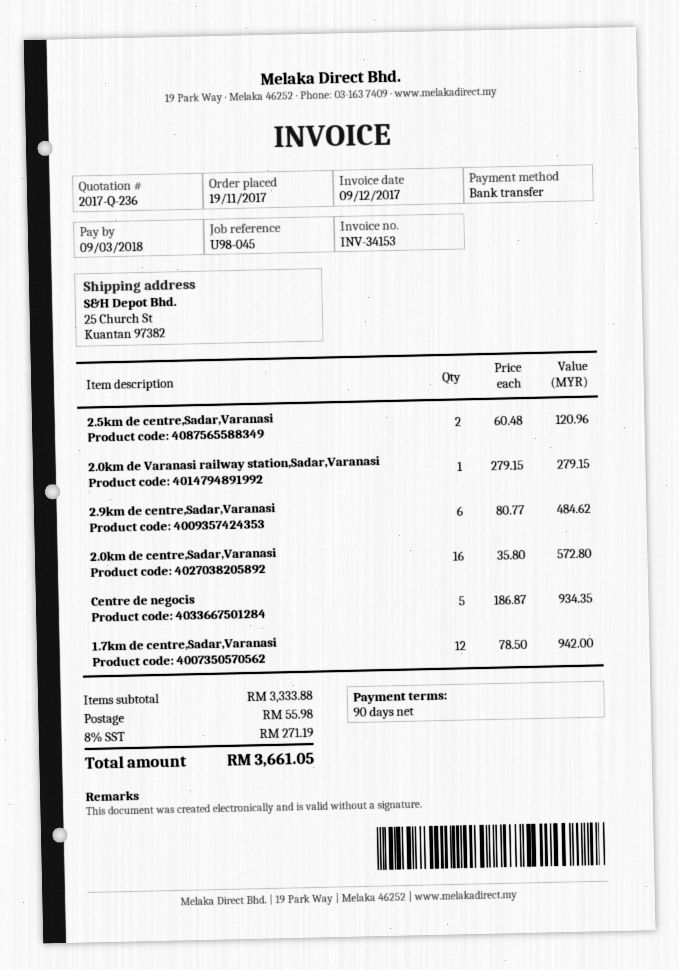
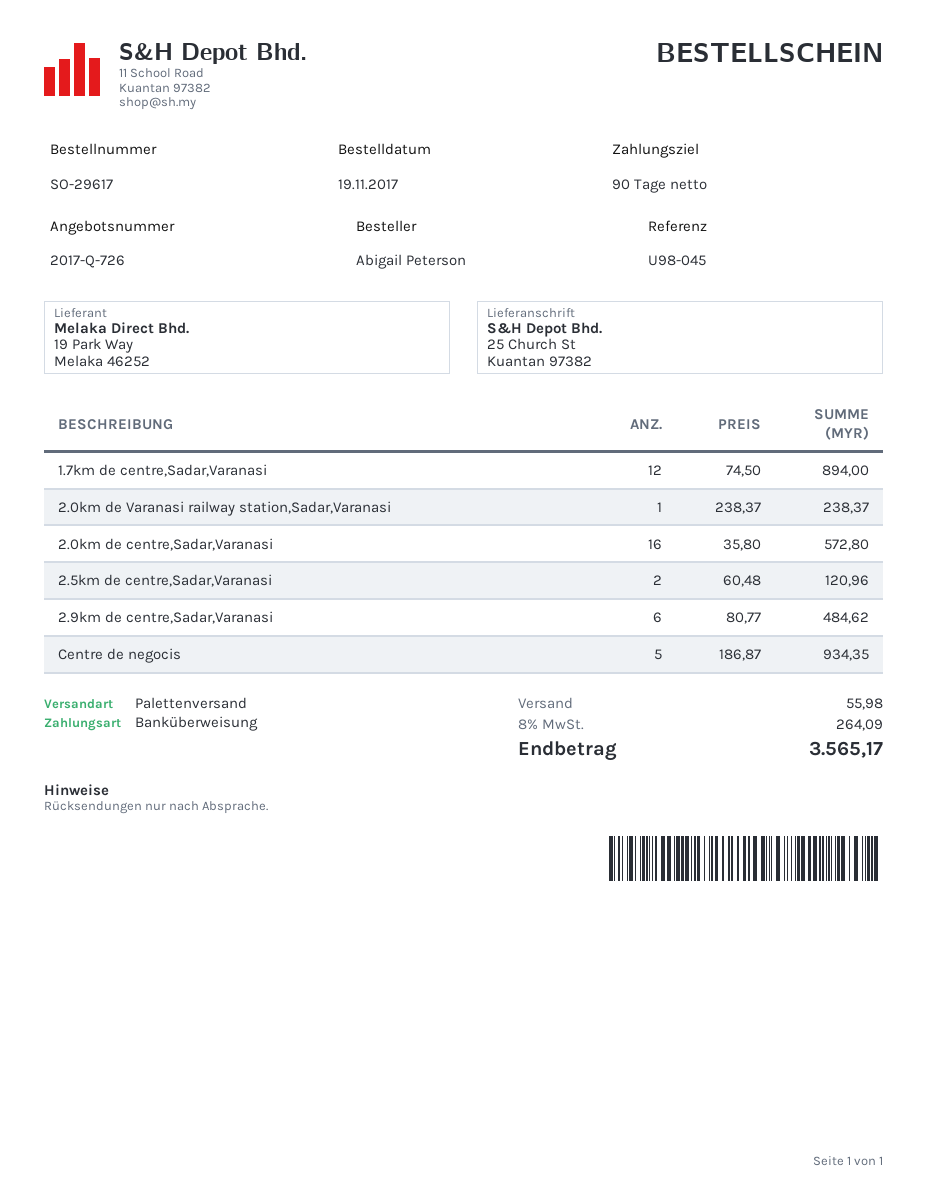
quote number: 2017-Q-236 -> 2017-Q-726
2.0km de Varanasi railway station,Sadar,Varanasi: 1 x 279.15 = 279.15 -> 1 x 238.37 = 238.37
1.7km de centre,Sadar,Varanasi: 12 x 78.50 = 942.00 -> 12 x 74.50 = 894.00
tax: 8% = 271.19 -> 8% = 264.09
total: 3661.05 -> 3565.17

